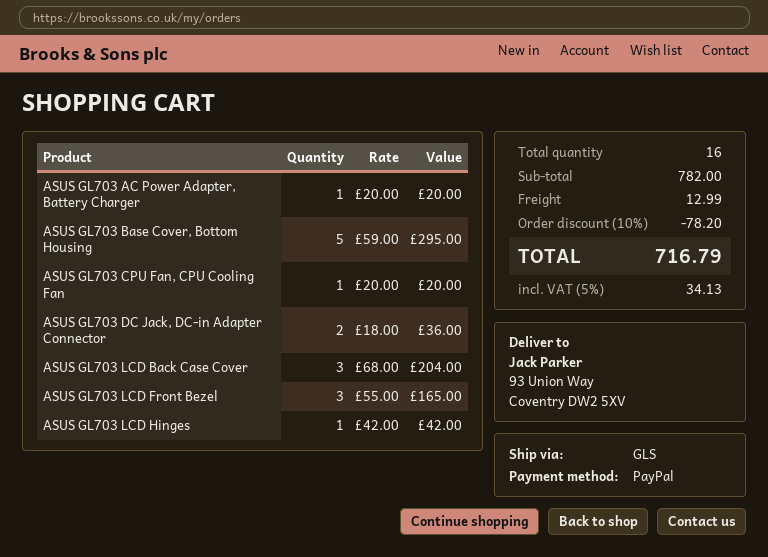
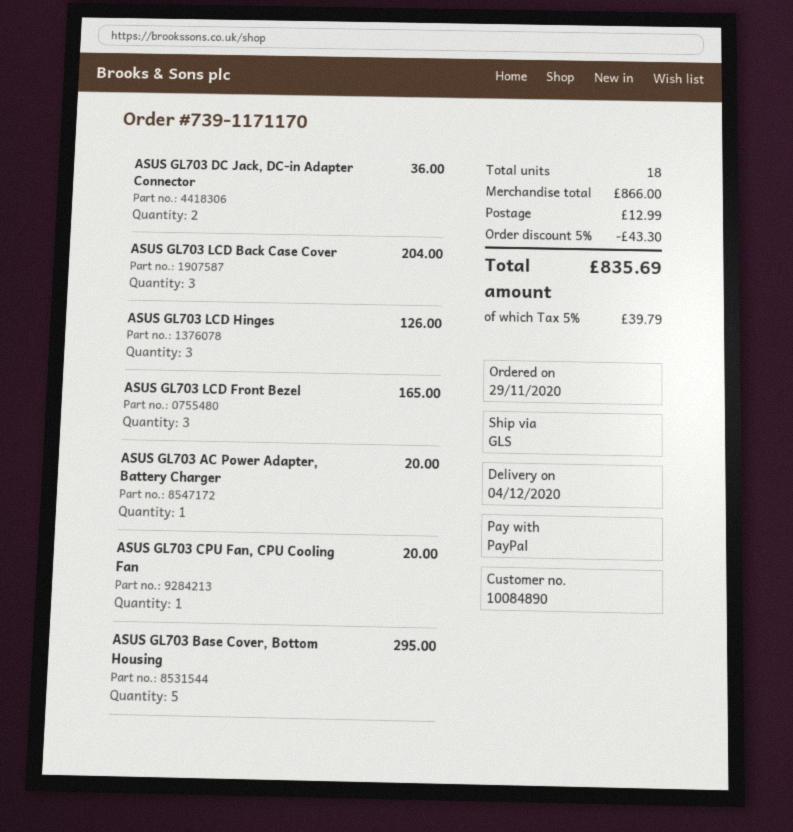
ASUS GL703 LCD Hinges: 1 for 42.00 -> 3 for 126.00
total quantity: 16 -> 18
subtotal: 782.00 -> 866.00
discount: 10% = 78.20 -> 5% = 43.30
tax: 5% = 34.13 -> 5% = 39.79
total: 716.79 -> 835.69

